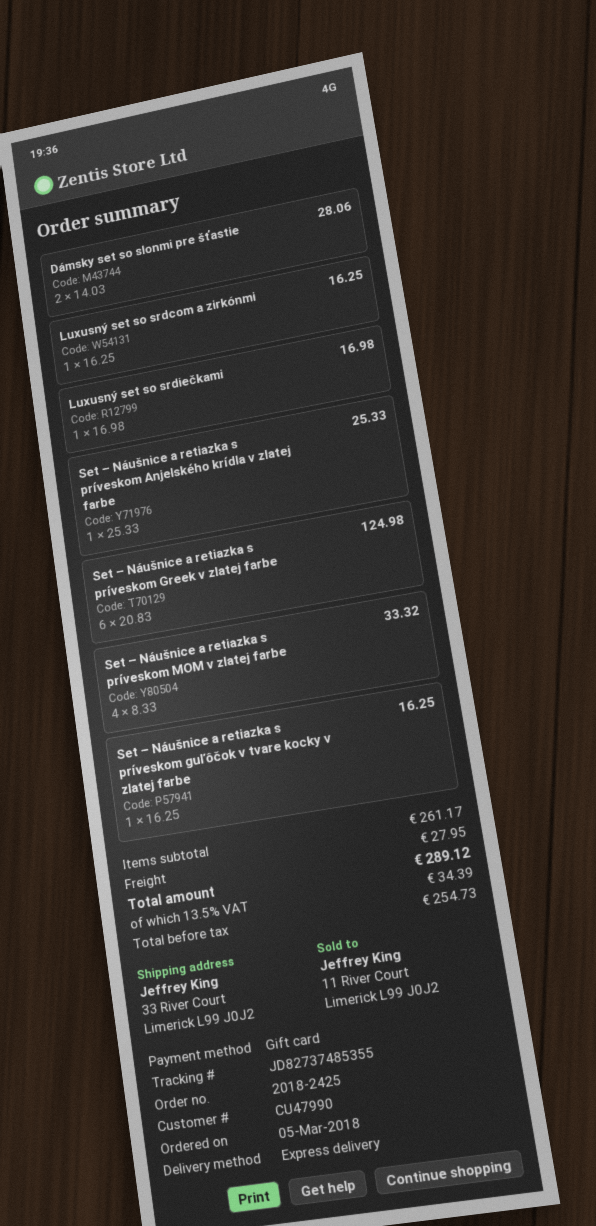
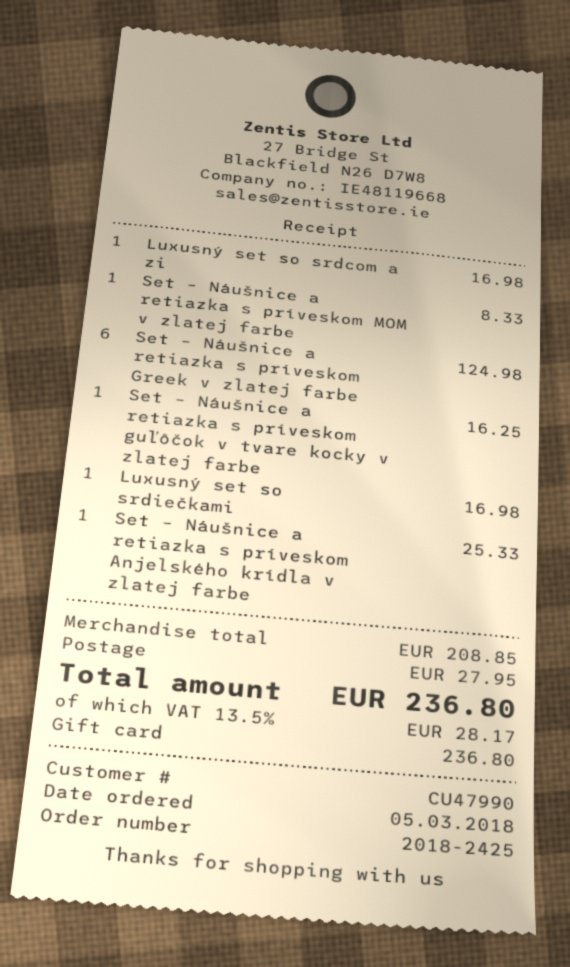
Dámsky set so slonmi pre šťastie: 2 for 28.06 -> none
Luxusný set so srdcom a zirkónmi: 1 for 16.25 -> 1 for 16.98
Set – Náušnice a retiazka s príveskom MOM v zlatej farbe: 4 for 33.32 -> 1 for 8.33
subtotal: 261.17 -> 208.85
tax: 13.5% = 34.39 -> 13.5% = 28.17
total: 289.12 -> 236.80

